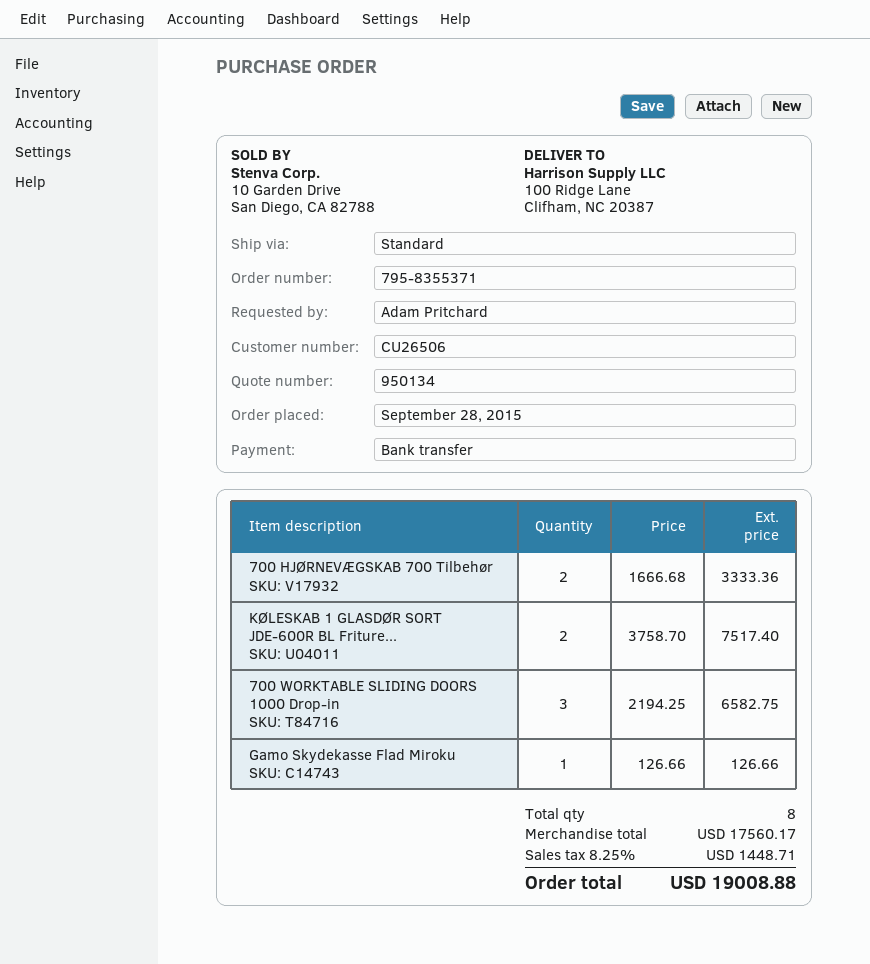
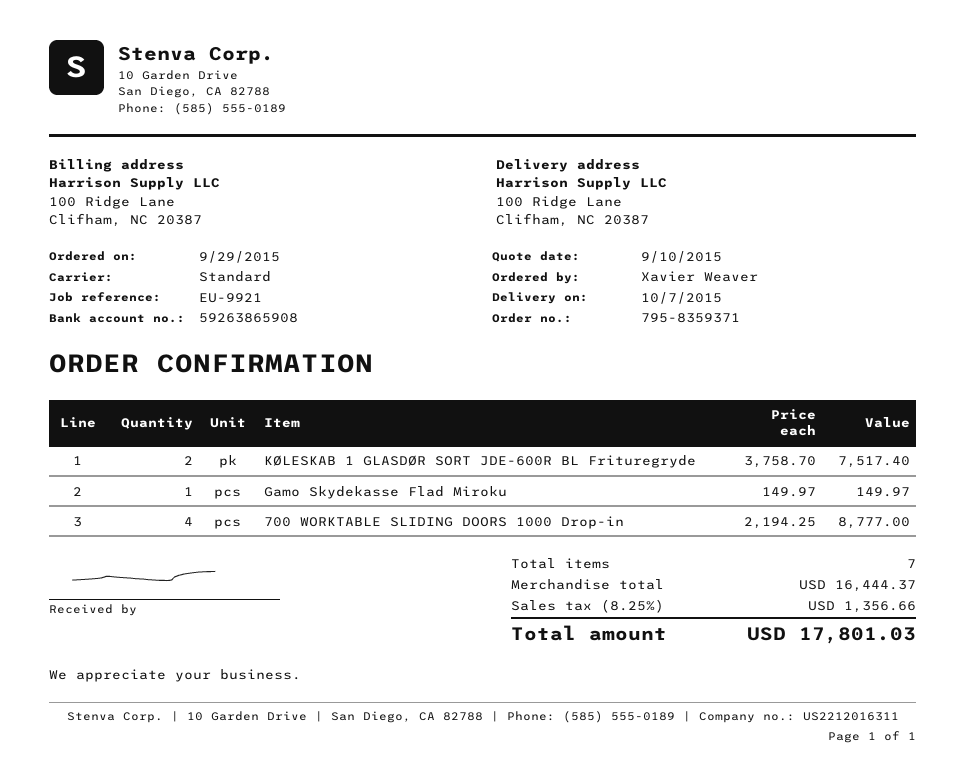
order number: 795-8355371 -> 795-8359371
order date: 2015-09-28 -> 2015-09-29
ordered by: Adam Pritchard -> Xavier Weaver
700 HJØRNEVÆGSKAB 700 Tilbehør: 2 x 1666.68 = 3333.36 -> none
700 WORKTABLE SLIDING DOORS 1000 Drop-in: 3 x 2194.25 = 6582.75 -> 4 x 2194.25 = 8777.00
Gamo Skydekasse Flad Miroku: 1 x 126.66 = 126.66 -> 1 x 149.97 = 149.97
total quantity: 8 -> 7
subtotal: 17560.17 -> 16444.37
tax: 8.25% = 1448.71 -> 8.25% = 1356.66
total: 19008.88 -> 17801.03

